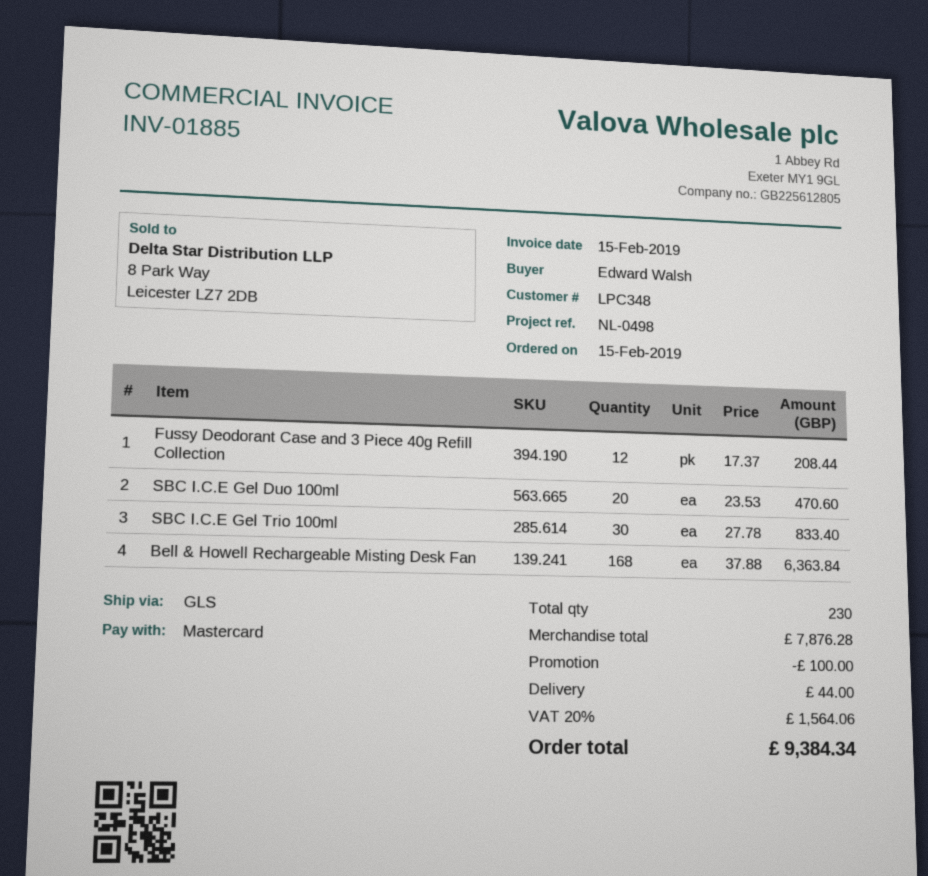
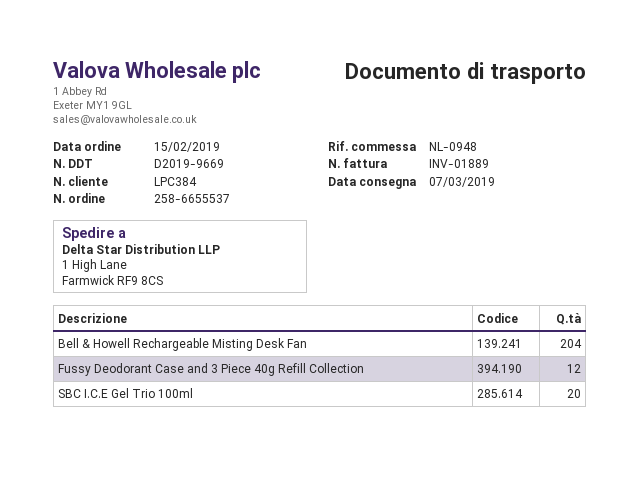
invoice number: INV-01885 -> INV-01889
customer number: LPC348 -> LPC384
reference: NL-0498 -> NL-0948
SBC I.C.E Gel Duo 100ml: 20 -> none
SBC I.C.E Gel Trio 100ml: 30 -> 20
Bell & Howell Rechargeable Misting Desk Fan: 168 -> 204

